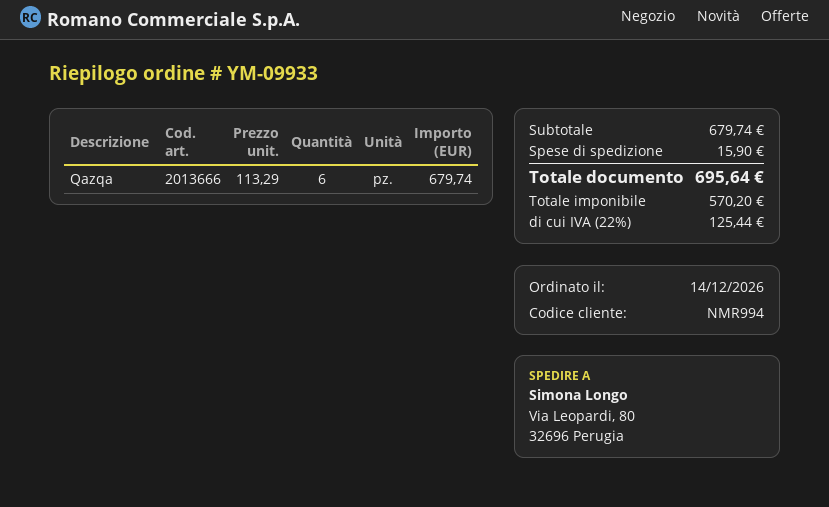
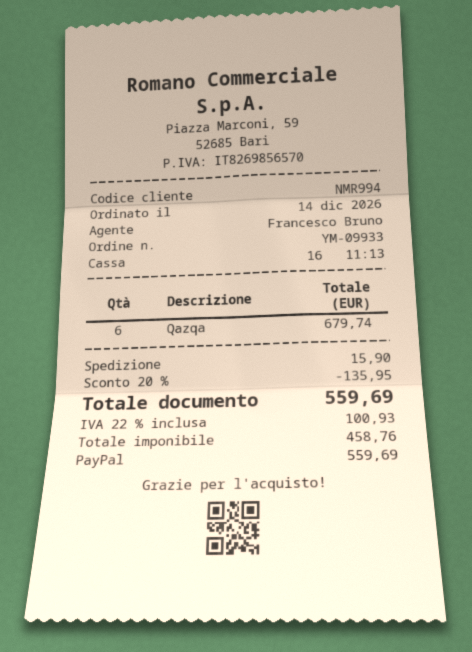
discount: none -> 20% = 135.95
net: 570.20 -> 458.76
tax: 22% = 125.44 -> 22% = 100.93
total: 695.64 -> 559.69

